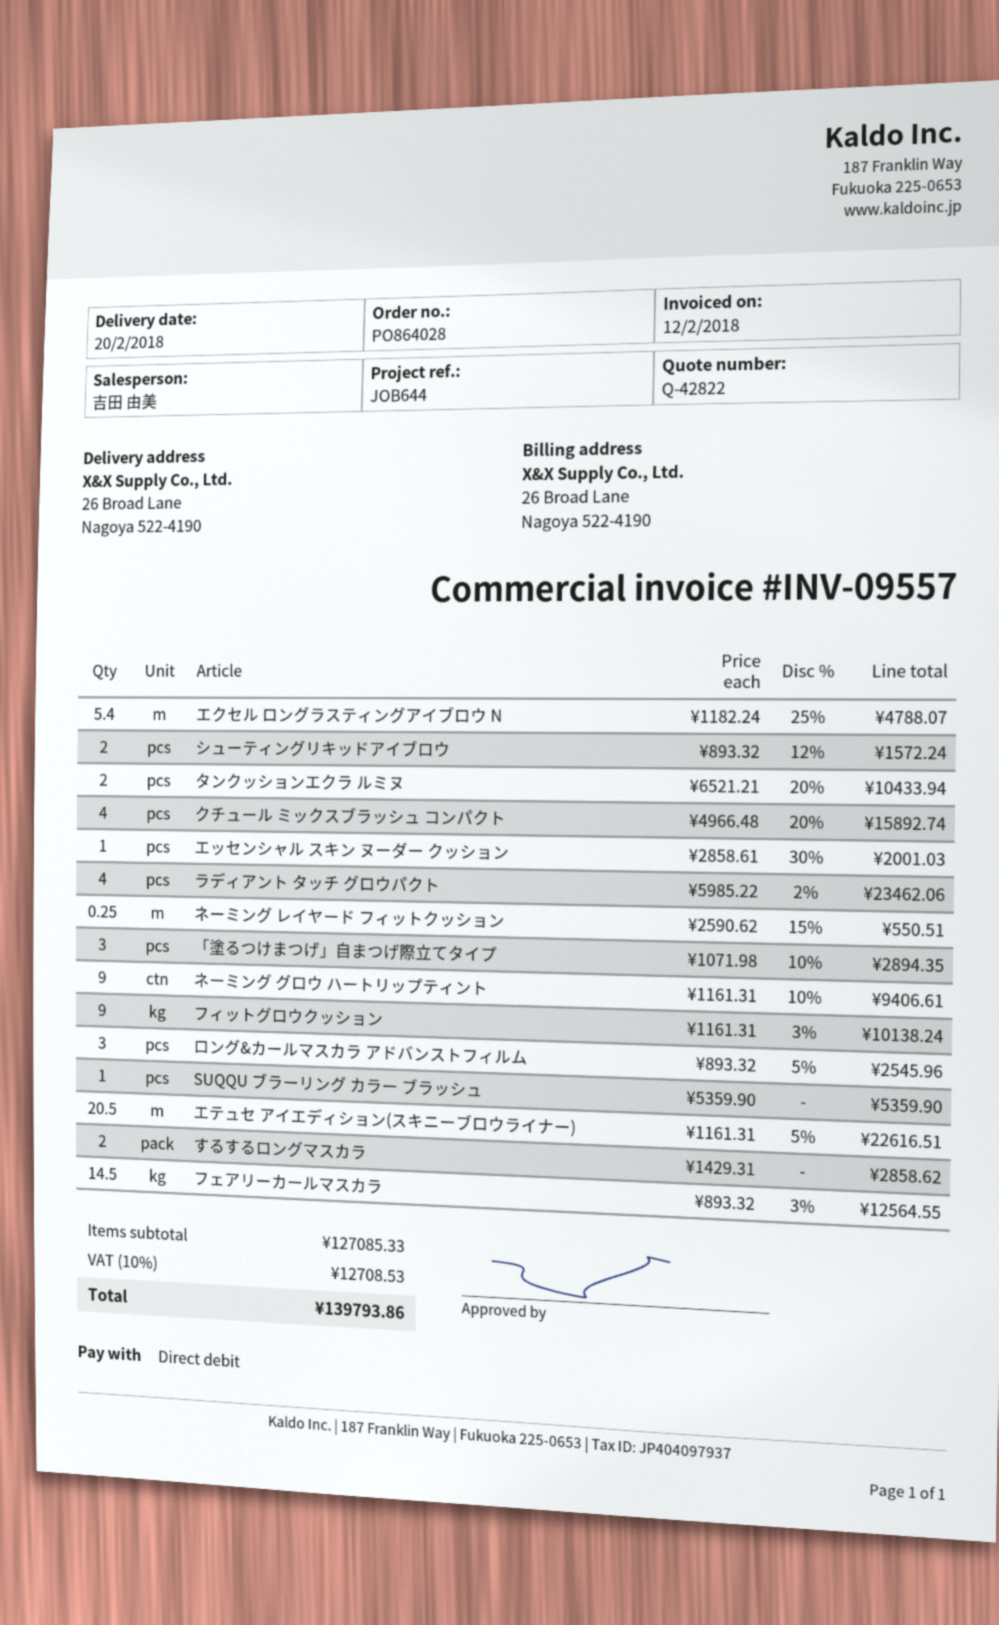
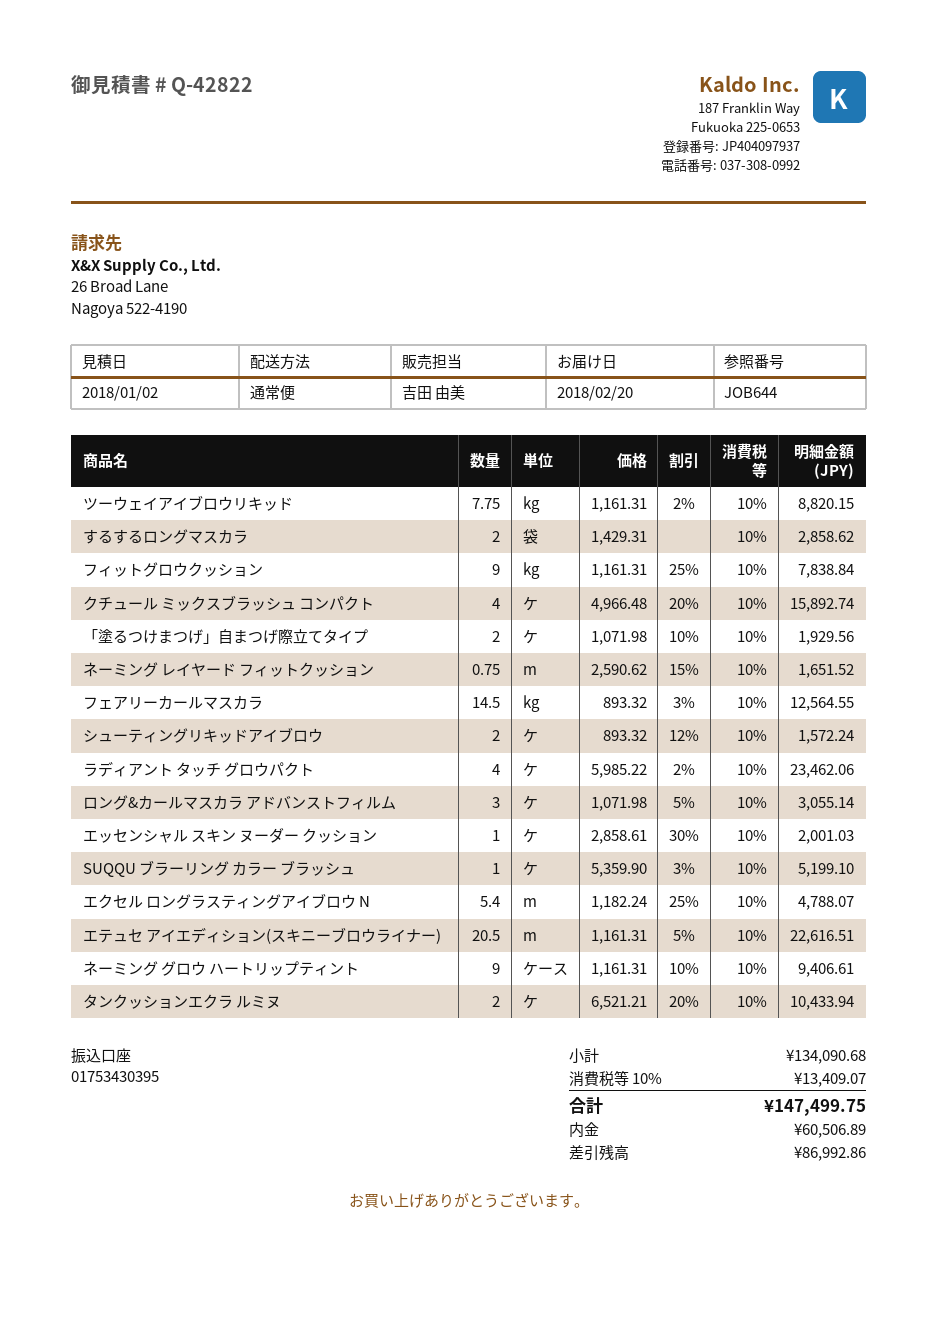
ネーミング レイヤード フィットクッション: 0.25 x 2590.62 - 15% = 550.51 -> 0.75 x 2590.62 - 15% = 1651.52
「塗るつけまつげ」自まつげ際立てタイプ: 3 x 1071.98 - 10% = 2894.35 -> 2 x 1071.98 - 10% = 1929.56
フィットグロウクッション: 9 x 1161.31 - 3% = 10138.24 -> 9 x 1161.31 - 25% = 7838.84
ロング&カールマスカラ アドバンストフィルム: 3 x 893.32 - 5% = 2545.96 -> 3 x 1071.98 - 5% = 3055.14
SUQQU ブラーリング カラー ブラッシュ: 1 x 5359.90 = 5359.90 -> 1 x 5359.90 - 3% = 5199.10
ツーウェイアイブロウリキッド: none -> 7.75 x 1161.31 - 2% = 8820.15
subtotal: 127085.33 -> 134090.68
tax: 10% = 12708.53 -> 10% = 13409.07
total: 139793.86 -> 147499.75

